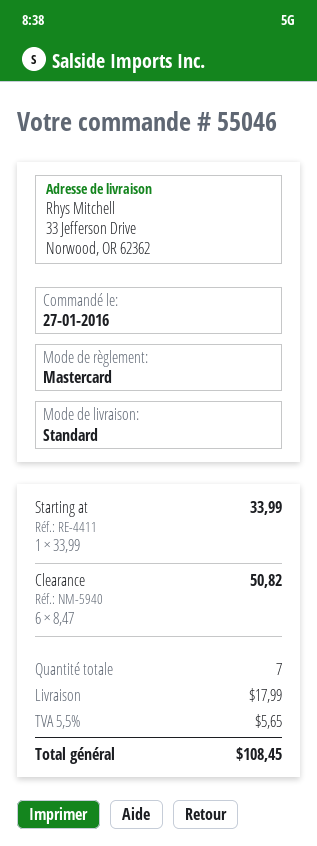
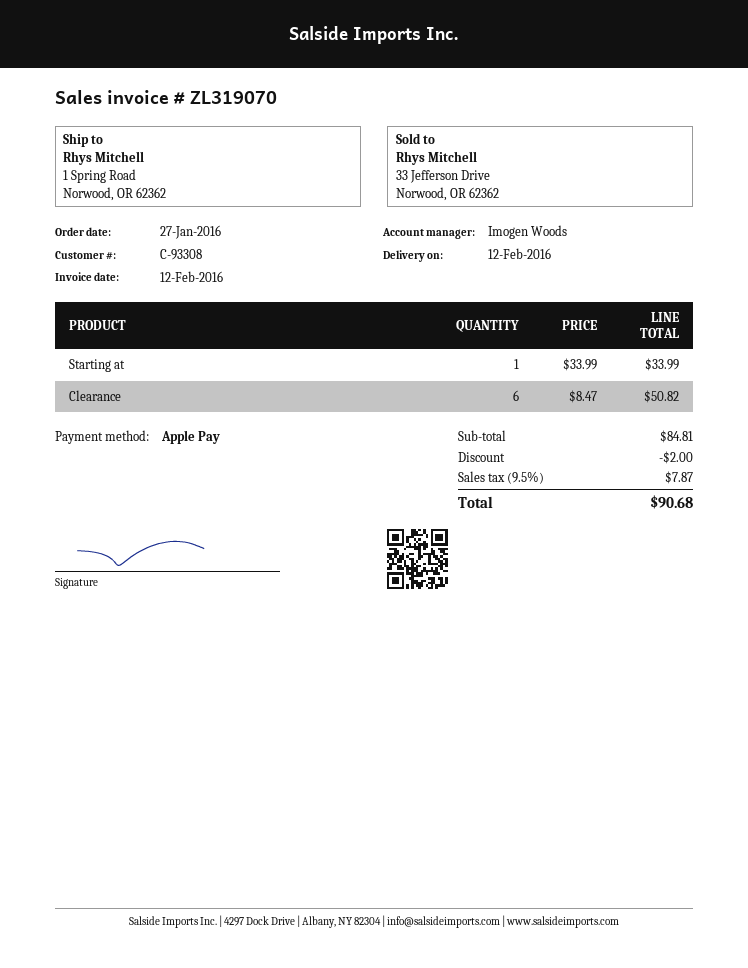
payment method: Mastercard -> Apple Pay
ship to: 33 Jefferson Drive, Norwood, OR 62362 -> 1 Spring Road, Norwood, OR 62362
discount: none -> 2.00
shipping: 17.99 -> none
tax: 5.5% = 5.65 -> 9.5% = 7.87
total: 108.45 -> 90.68

